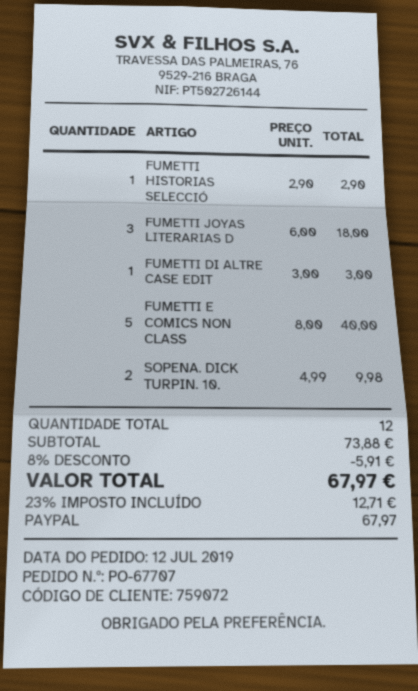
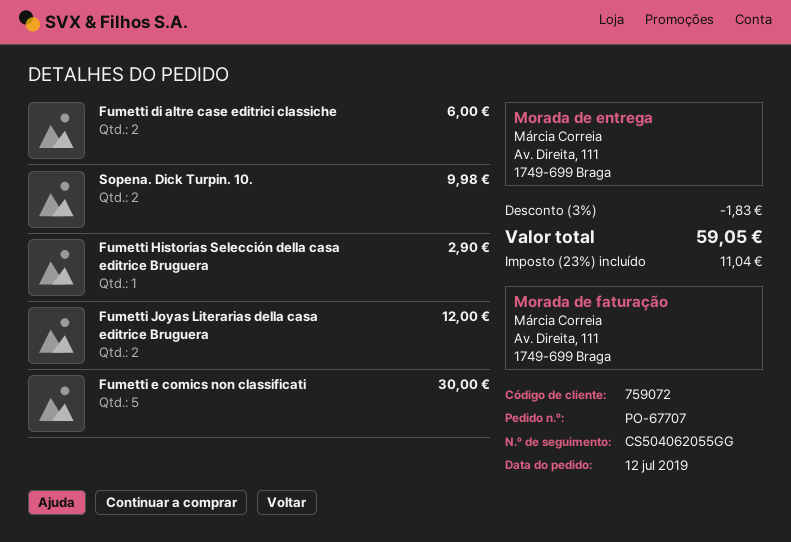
FUMETTI JOYAS LITERARIAS D: 3 for 18.00 -> 2 for 12.00
FUMETTI DI ALTRE CASE EDIT: 1 for 3.00 -> 2 for 6.00
FUMETTI E COMICS NON CLASS: 5 for 40.00 -> 5 for 30.00
discount: 8% = 5.91 -> 3% = 1.83
tax: 23% = 12.71 -> 23% = 11.04
total: 67.97 -> 59.05

